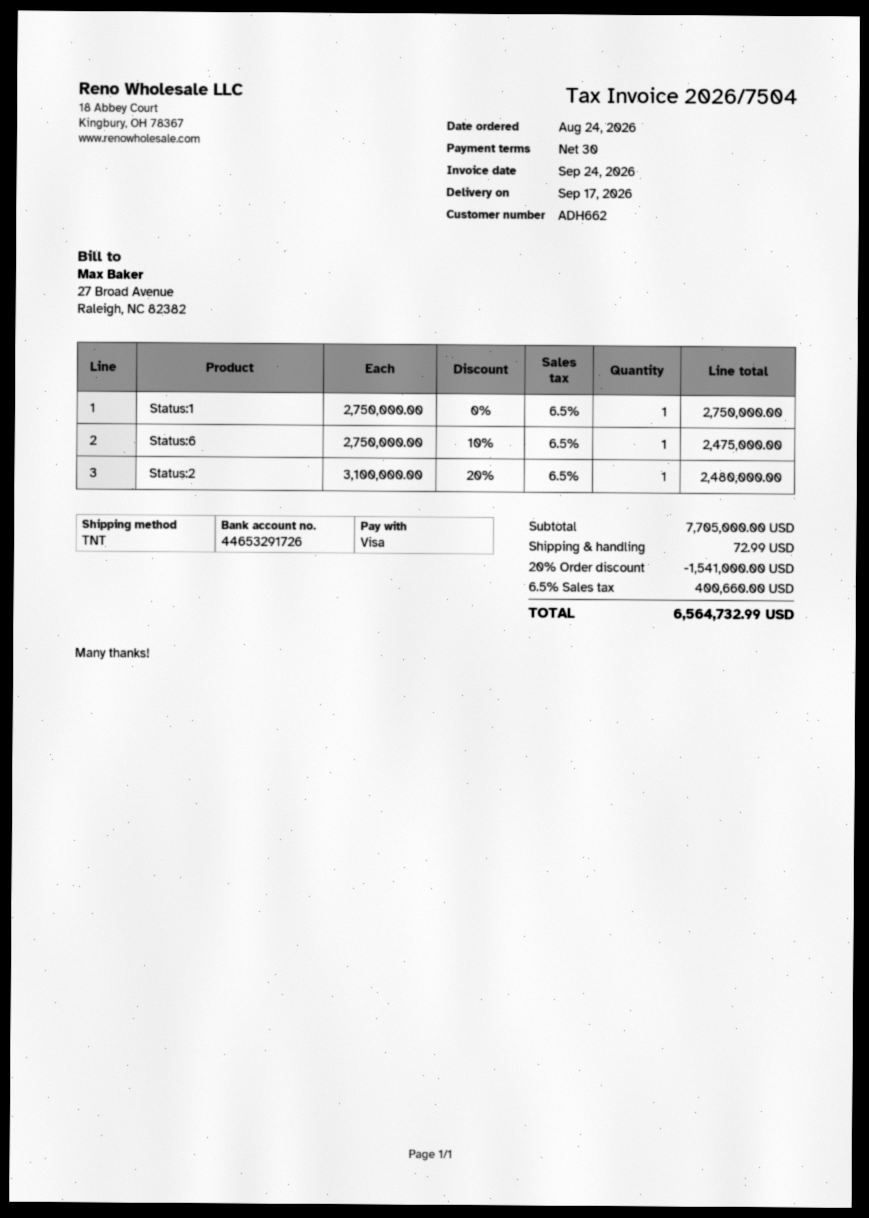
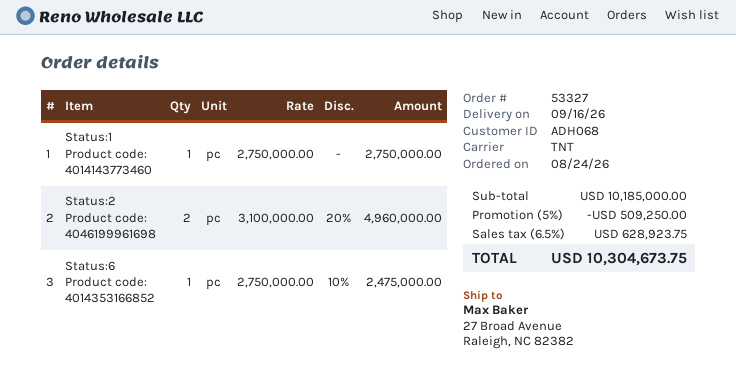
delivery date: 2026-09-17 -> 2026-09-16
customer number: ADH662 -> ADH068
Status:2: 1 x 3100000.00 - 20% = 2480000.00 -> 2 x 3100000.00 - 20% = 4960000.00
subtotal: 7705000.00 -> 10185000.00
discount: 20% = 1541000.00 -> 5% = 509250.00
shipping: 72.99 -> none
tax: 6.5% = 400660.00 -> 6.5% = 628923.75
total: 6564732.99 -> 10304673.75

